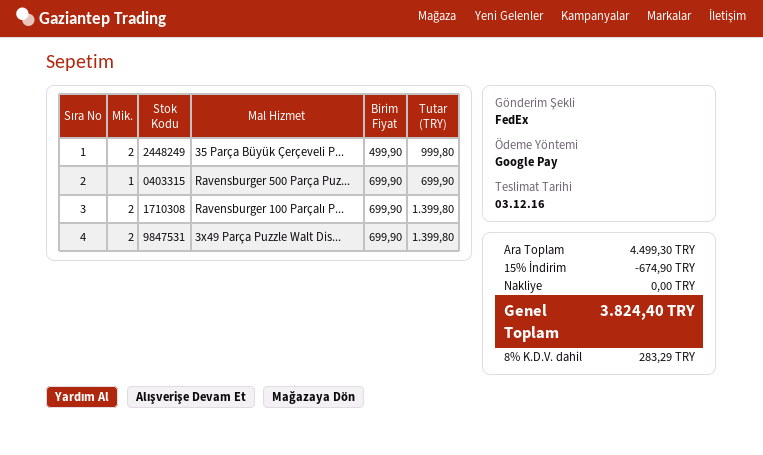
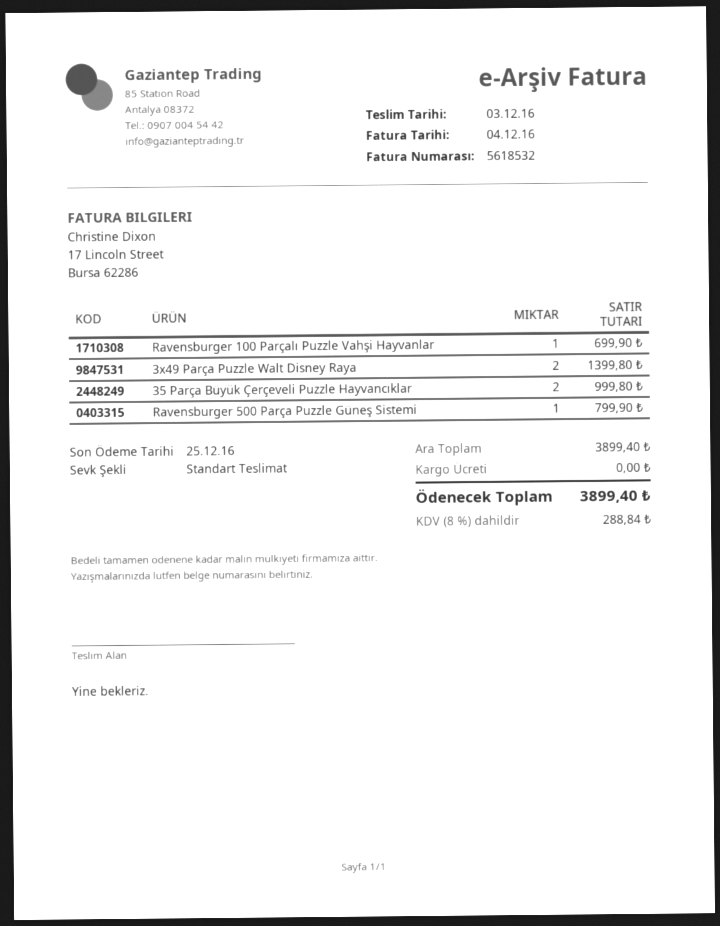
shipping method: FedEx -> standard
Ravensburger 500 Parça Puz...: 1 for 699.90 -> 1 for 799.90
Ravensburger 100 Parçalı P...: 2 for 1399.80 -> 1 for 699.90
subtotal: 4499.30 -> 3899.40
discount: 15% = 674.90 -> none
tax: 8% = 283.29 -> 8% = 288.84
total: 3824.40 -> 3899.40

